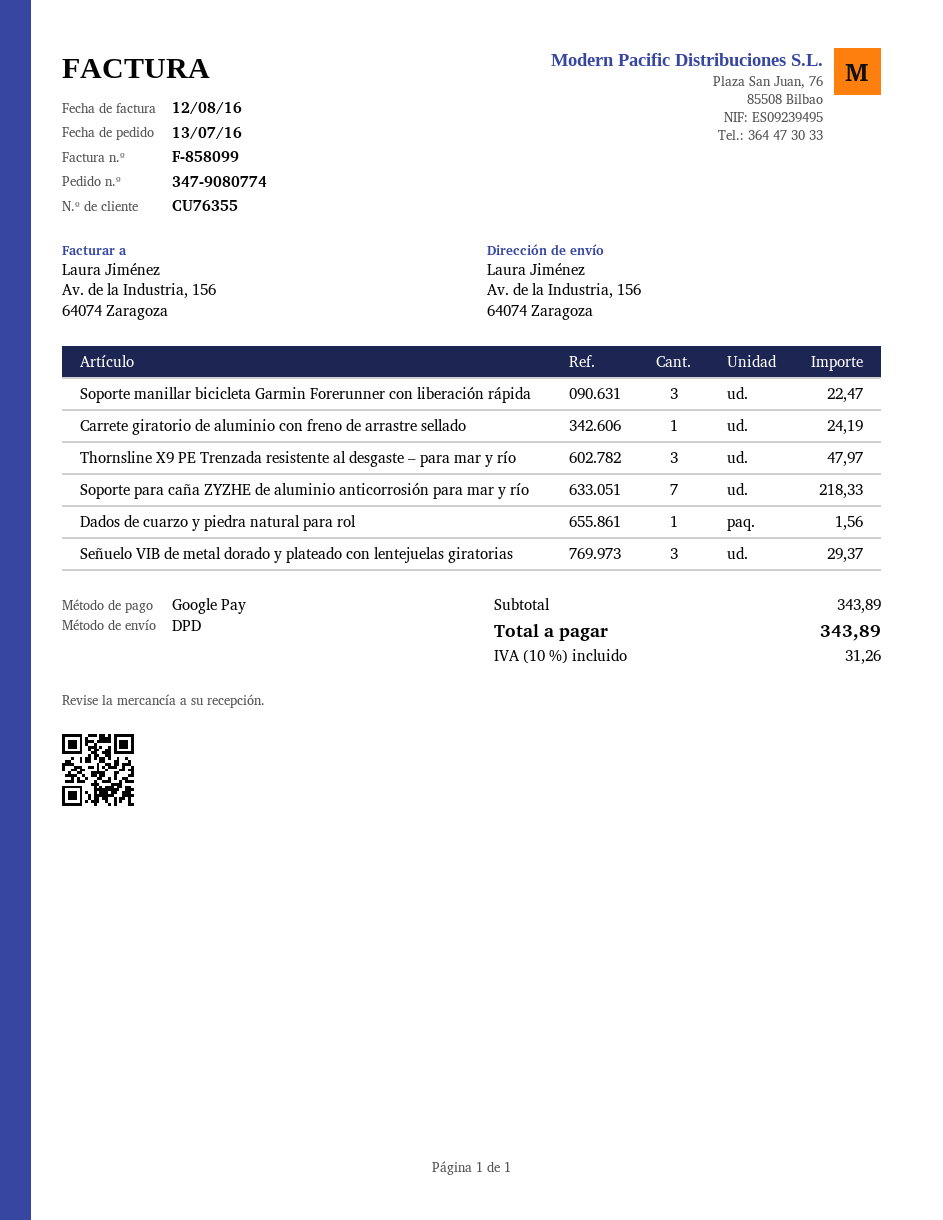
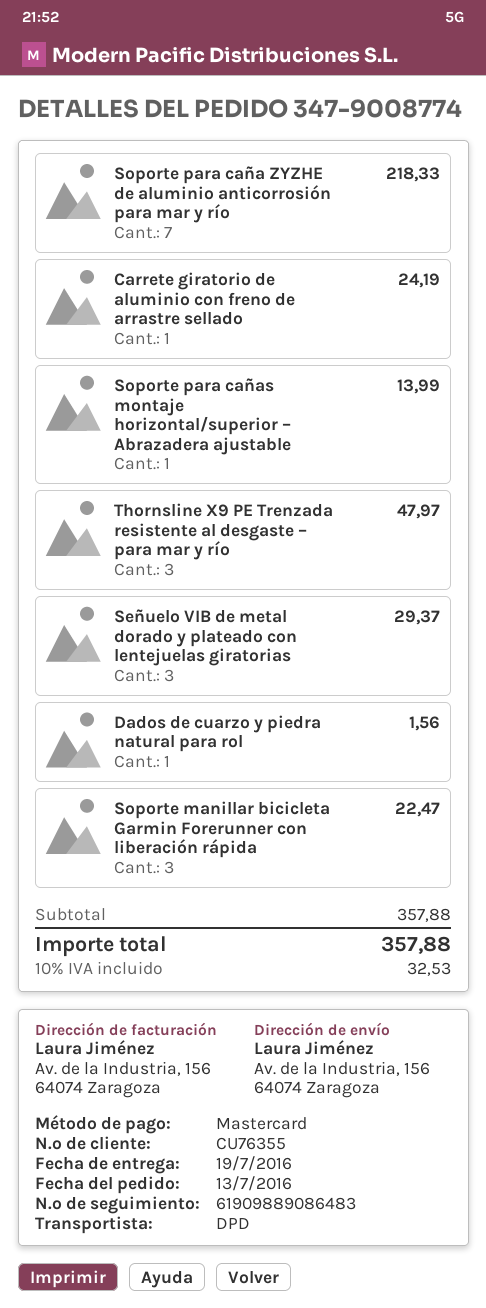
order number: 347-9080774 -> 347-9008774
payment method: Google Pay -> Mastercard
Soporte para cañas montaje horizontal/superior – Abrazadera ajustable: none -> 1 for 13.99
subtotal: 343.89 -> 357.88
tax: 10% = 31.26 -> 10% = 32.53
total: 343.89 -> 357.88

